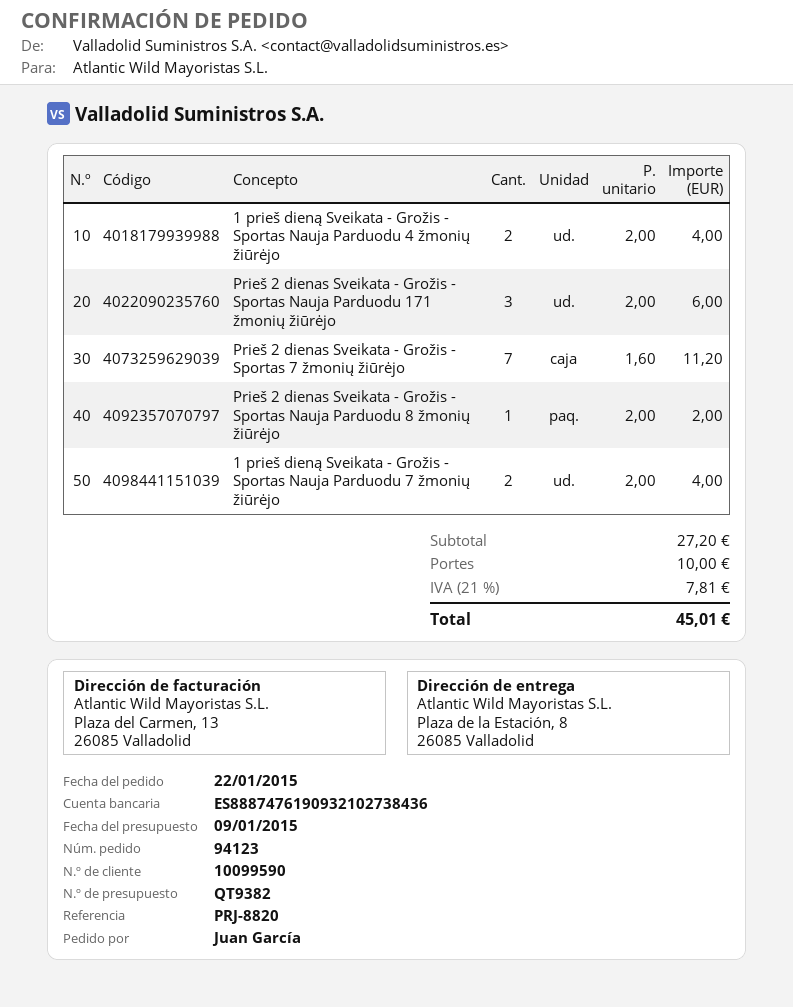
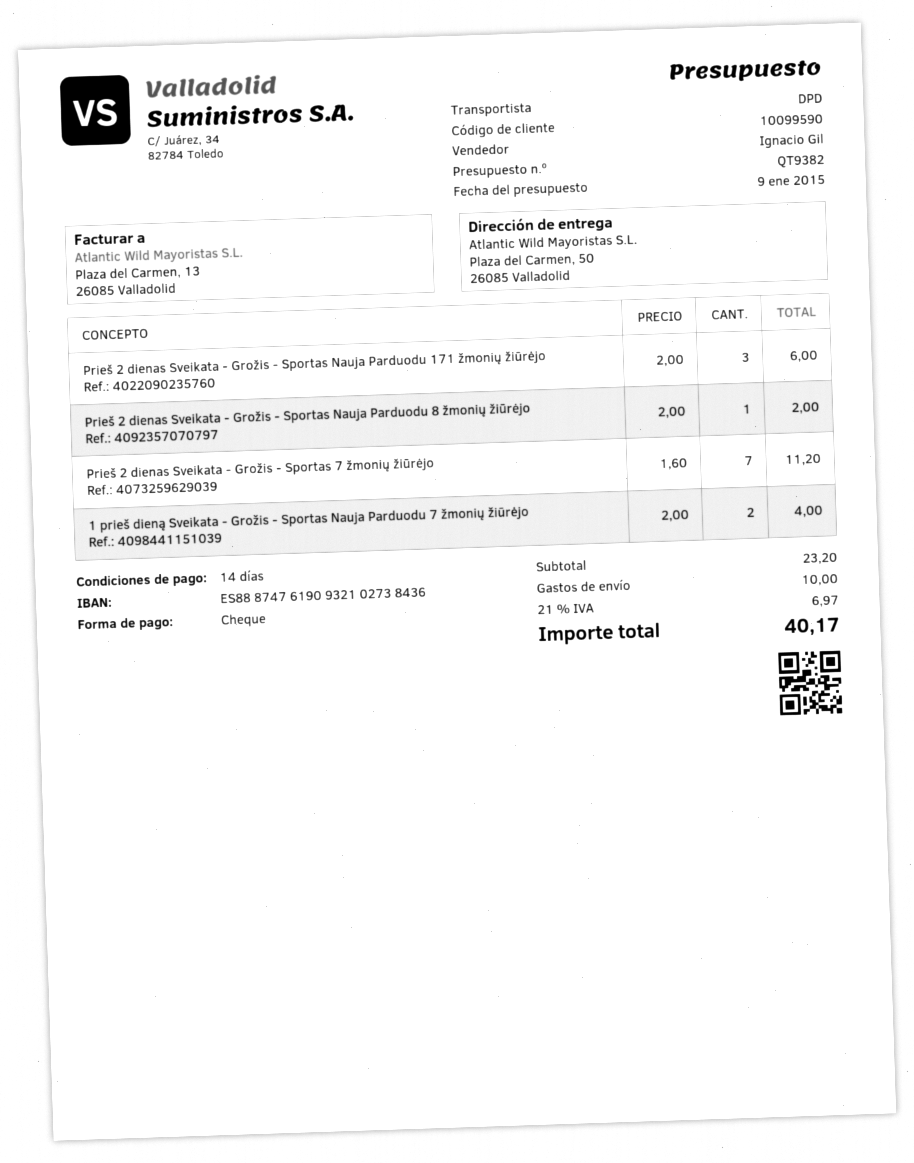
ship to: Plaza de la Estación, 8, 26085 Valladolid -> Plaza del Carmen, 50, 26085 Valladolid
1 prieš dieną Sveikata - Grožis - Sportas Nauja Parduodu 4 žmonių žiūrėjo: 2 x 2.00 = 4.00 -> none
subtotal: 27.20 -> 23.20
tax: 21% = 7.81 -> 21% = 6.97
total: 45.01 -> 40.17

